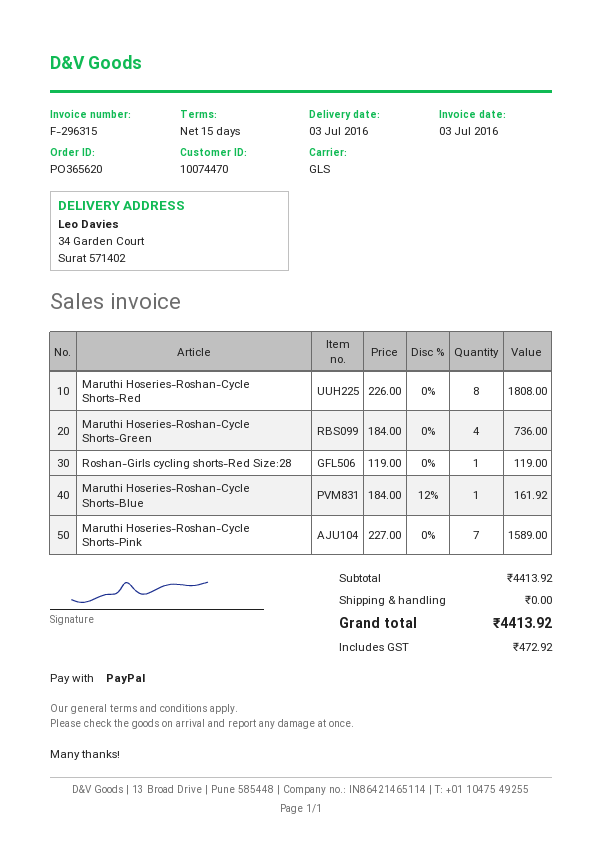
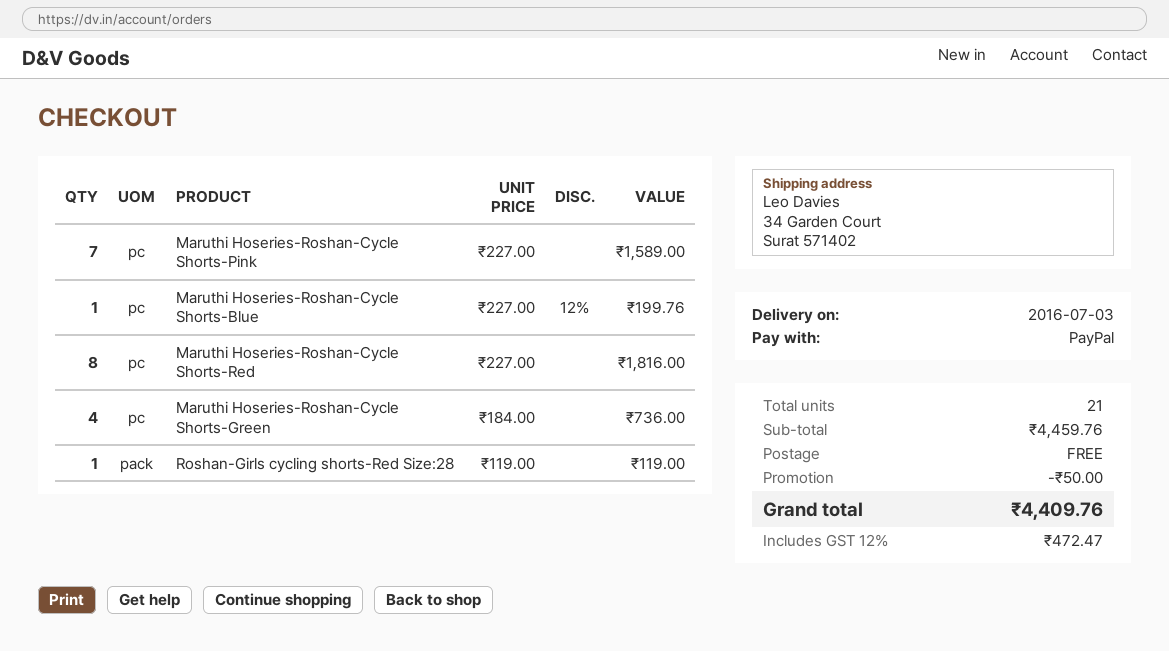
Maruthi Hoseries-Roshan-Cycle Shorts-Red: 8 x 226.00 = 1808.00 -> 8 x 227.00 = 1816.00
Maruthi Hoseries-Roshan-Cycle Shorts-Blue: 1 x 184.00 - 12% = 161.92 -> 1 x 227.00 - 12% = 199.76
subtotal: 4413.92 -> 4459.76
discount: none -> 50.00
tax: 472.92 -> 472.47
total: 4413.92 -> 4409.76

